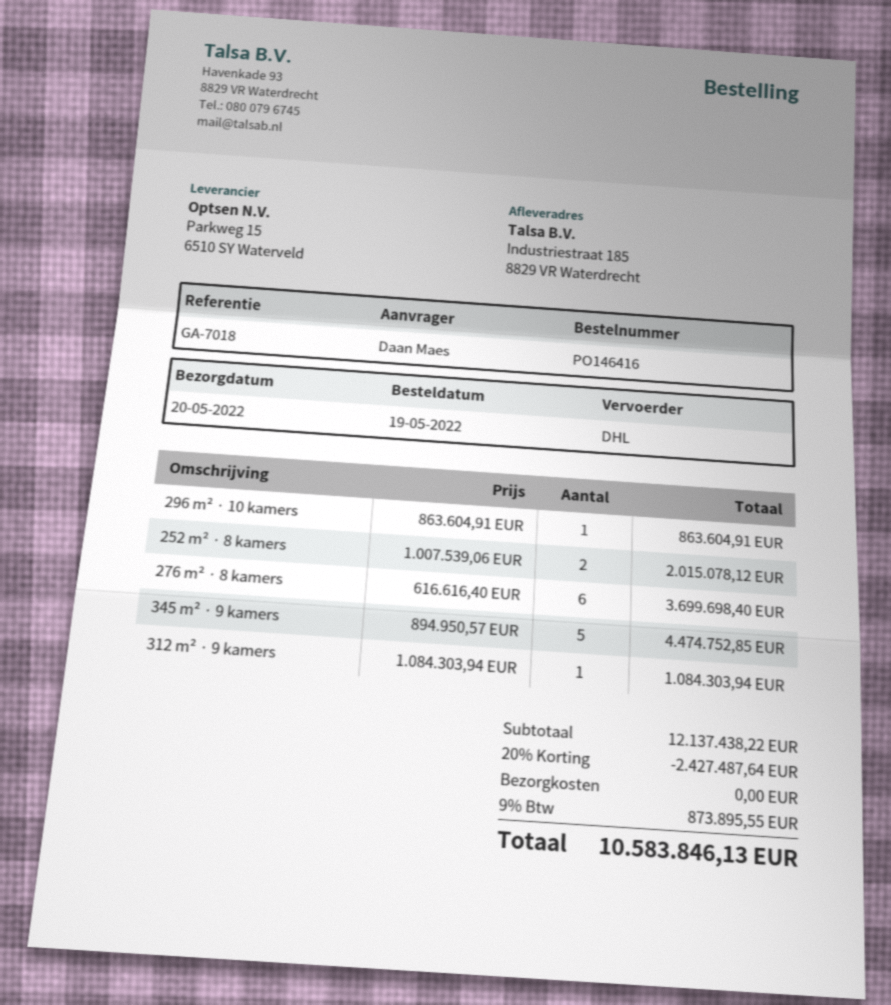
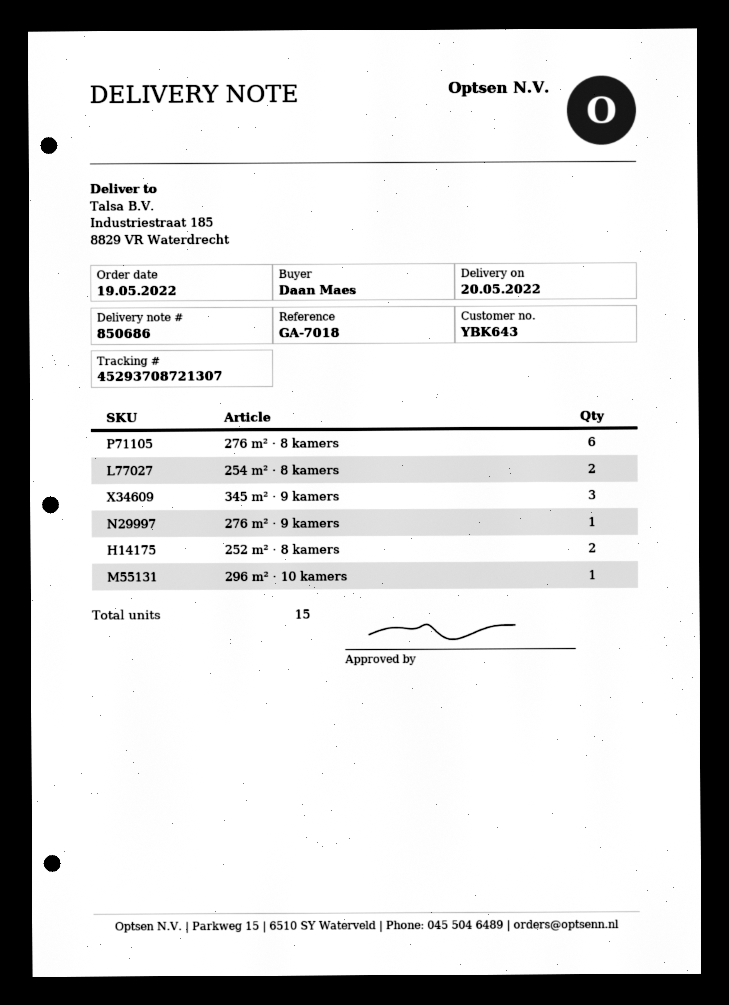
345 m² · 9 kamers: 5 -> 3
312 m² · 9 kamers: 1 -> none
254 m² · 8 kamers: none -> 2
276 m² · 9 kamers: none -> 1

